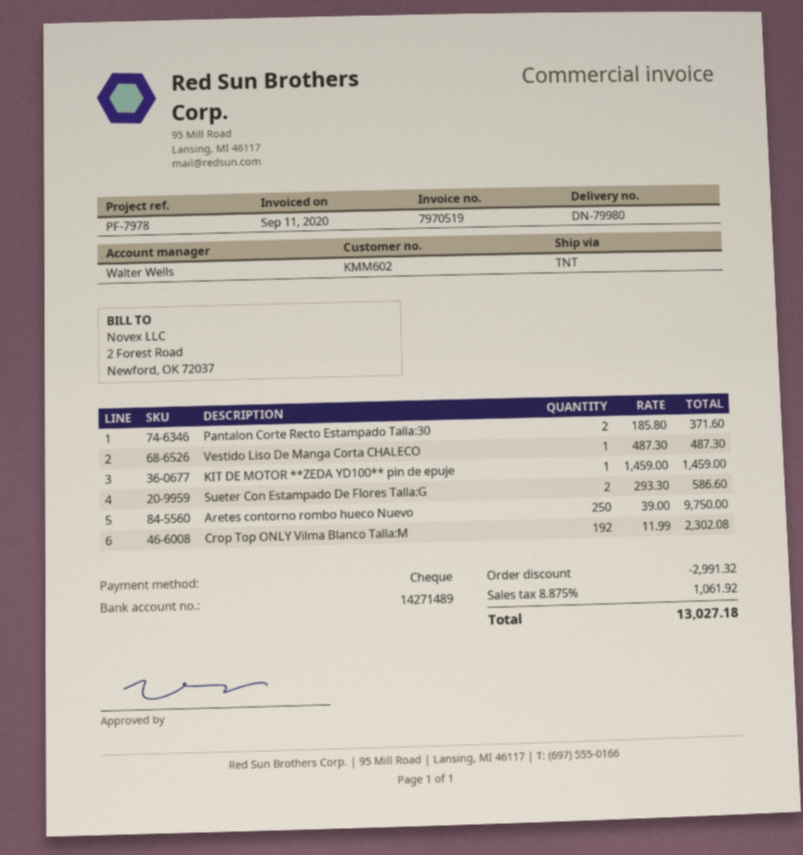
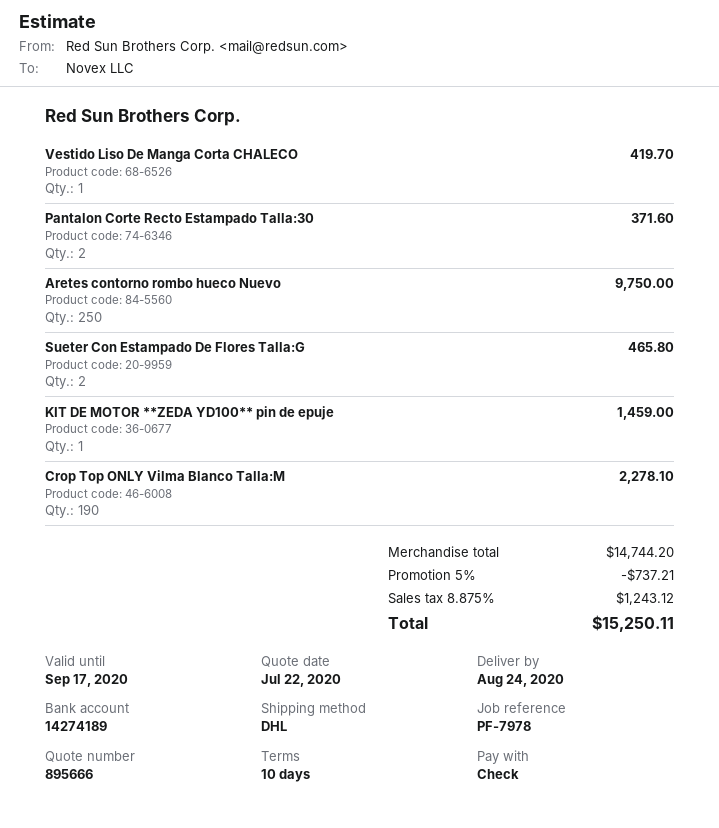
bank account: 14271489 -> 14274189
shipping method: TNT -> DHL
Vestido Liso De Manga Corta CHALECO: 1 for 487.30 -> 1 for 419.70
Sueter Con Estampado De Flores Talla:G: 2 for 586.60 -> 2 for 465.80
Crop Top ONLY Vilma Blanco Talla:M: 192 for 2302.08 -> 190 for 2278.10
discount: 2991.32 -> 737.21
tax: 8.875% = 1061.92 -> 8.875% = 1243.12
total: 13027.18 -> 15250.11

